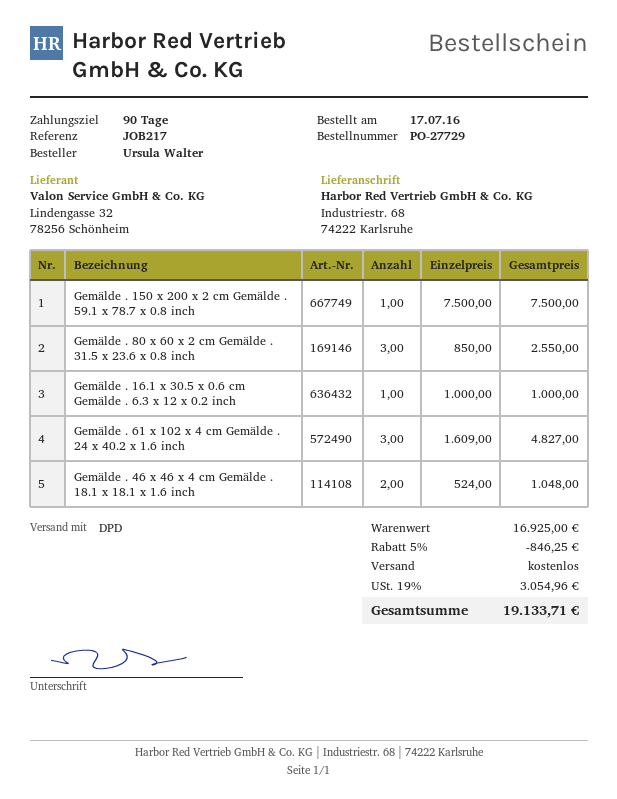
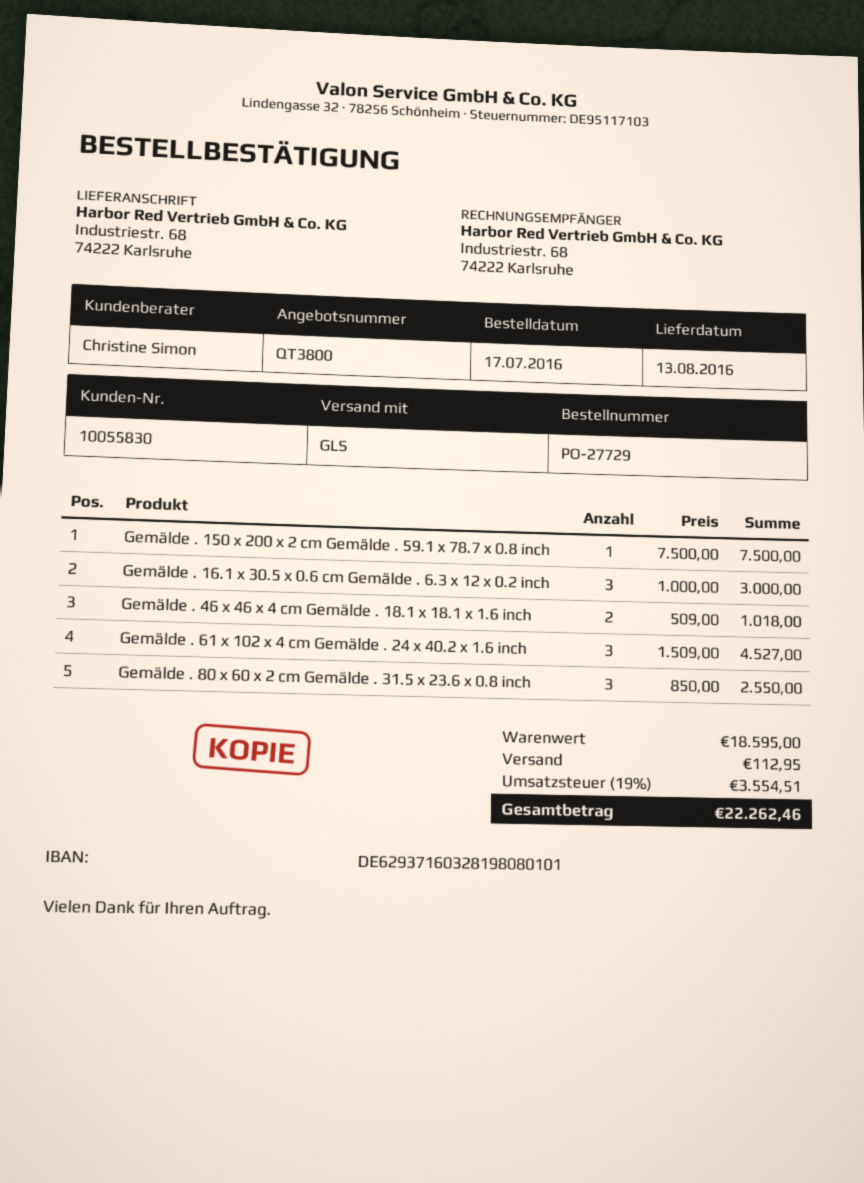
shipping method: DPD -> GLS
Gemälde . 16.1 x 30.5 x 0.6 cm Gemälde . 6.3 x 12 x 0.2 inch: 1 x 1000.00 = 1000.00 -> 3 x 1000.00 = 3000.00
Gemälde . 61 x 102 x 4 cm Gemälde . 24 x 40.2 x 1.6 inch: 3 x 1609.00 = 4827.00 -> 3 x 1509.00 = 4527.00
Gemälde . 46 x 46 x 4 cm Gemälde . 18.1 x 18.1 x 1.6 inch: 2 x 524.00 = 1048.00 -> 2 x 509.00 = 1018.00
subtotal: 16925.00 -> 18595.00
discount: 5% = 846.25 -> none
shipping: 0.00 -> 112.95
tax: 19% = 3054.96 -> 19% = 3554.51
total: 19133.71 -> 22262.46

